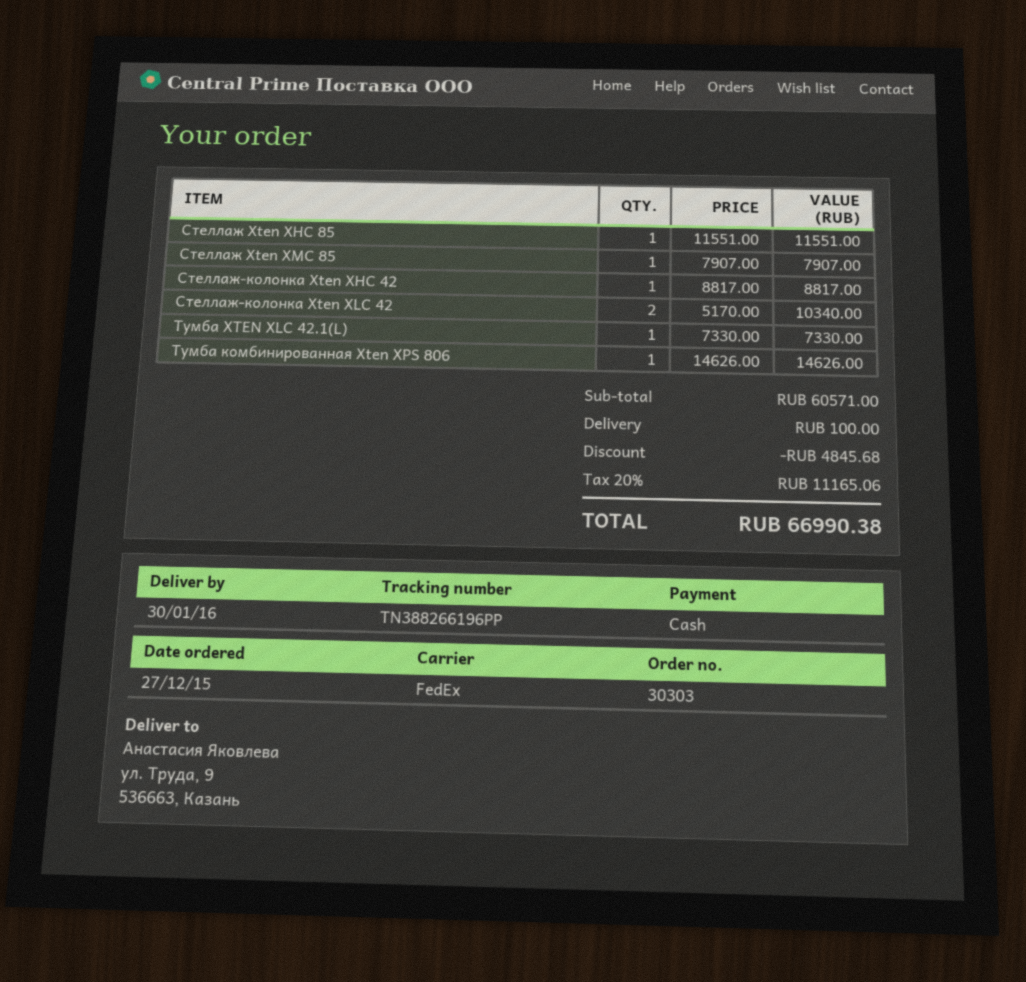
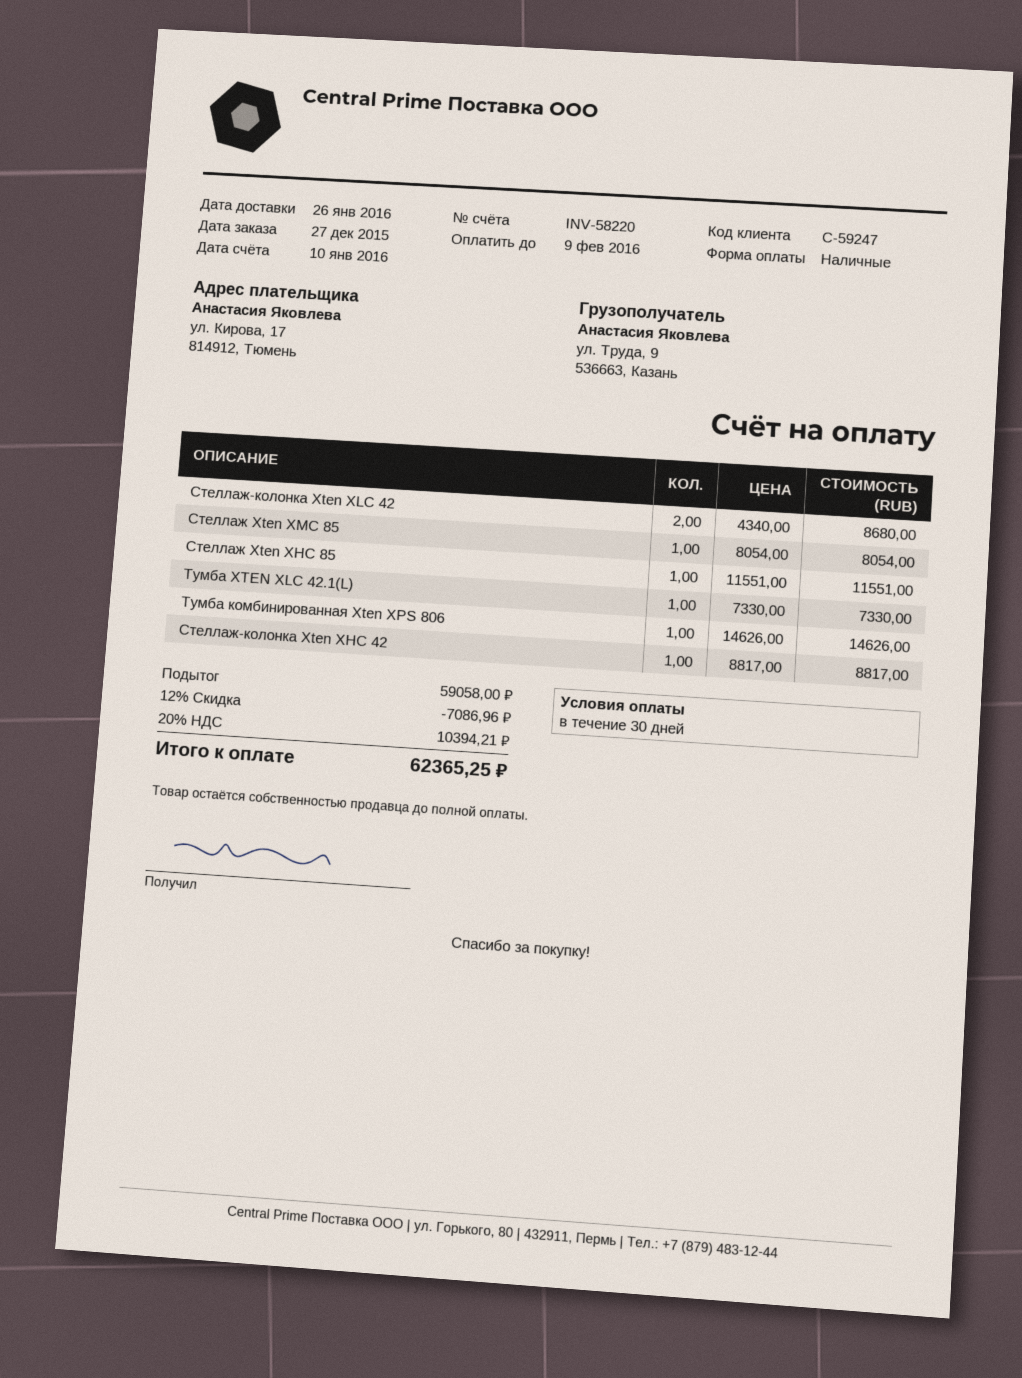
delivery date: 2016-01-30 -> 2016-01-26
Стеллаж Xten XMC 85: 1 x 7907.00 = 7907.00 -> 1 x 8054.00 = 8054.00
Стеллаж-колонка Xten XLC 42: 2 x 5170.00 = 10340.00 -> 2 x 4340.00 = 8680.00
subtotal: 60571.00 -> 59058.00
discount: 4845.68 -> 7086.96
shipping: 100.00 -> none
tax: 20% = 11165.06 -> 20% = 10394.21
total: 66990.38 -> 62365.25

